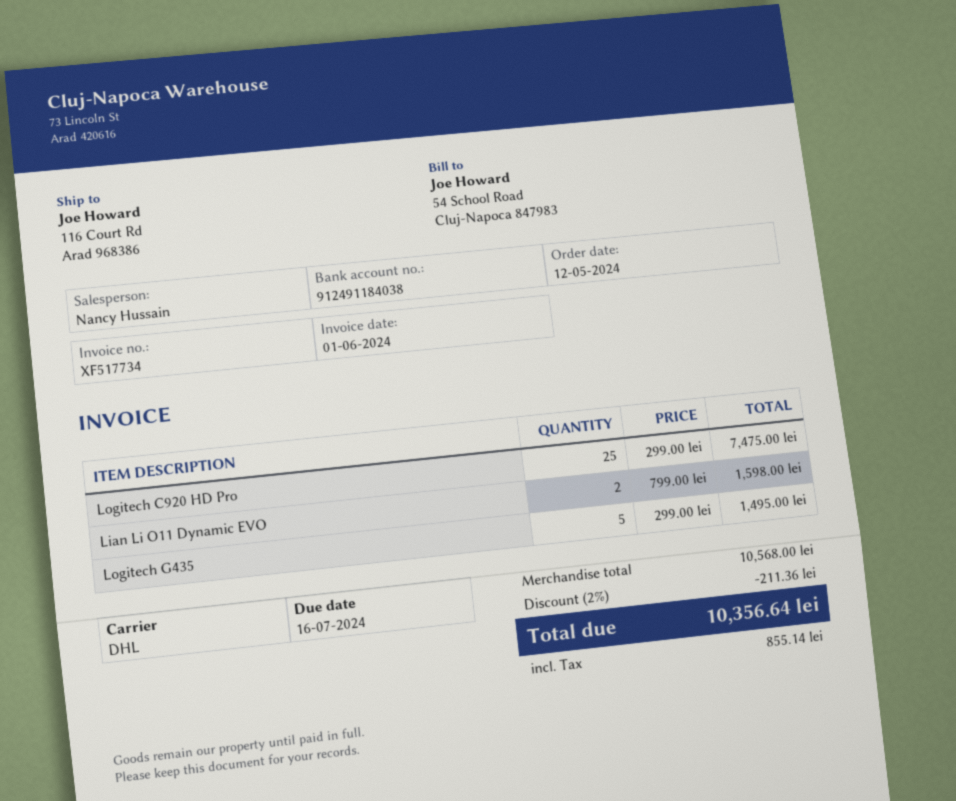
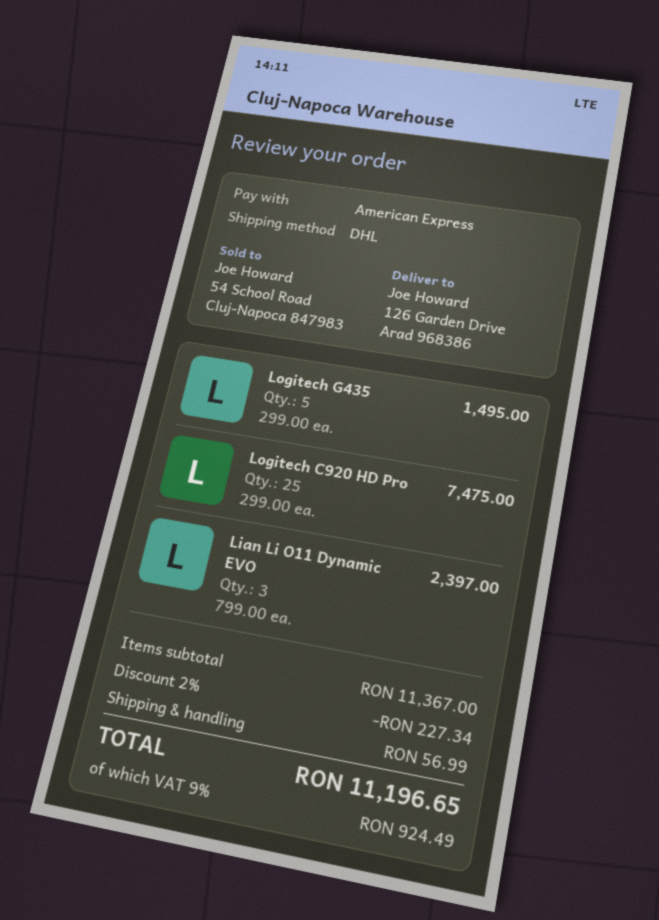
ship to: 116 Court Rd, Arad 968386 -> 126 Garden Drive, Arad 968386
Lian Li O11 Dynamic EVO: 2 x 799.00 = 1598.00 -> 3 x 799.00 = 2397.00
subtotal: 10568.00 -> 11367.00
discount: 2% = 211.36 -> 2% = 227.34
shipping: none -> 56.99
tax: 855.14 -> 924.49
total: 10356.64 -> 11196.65

